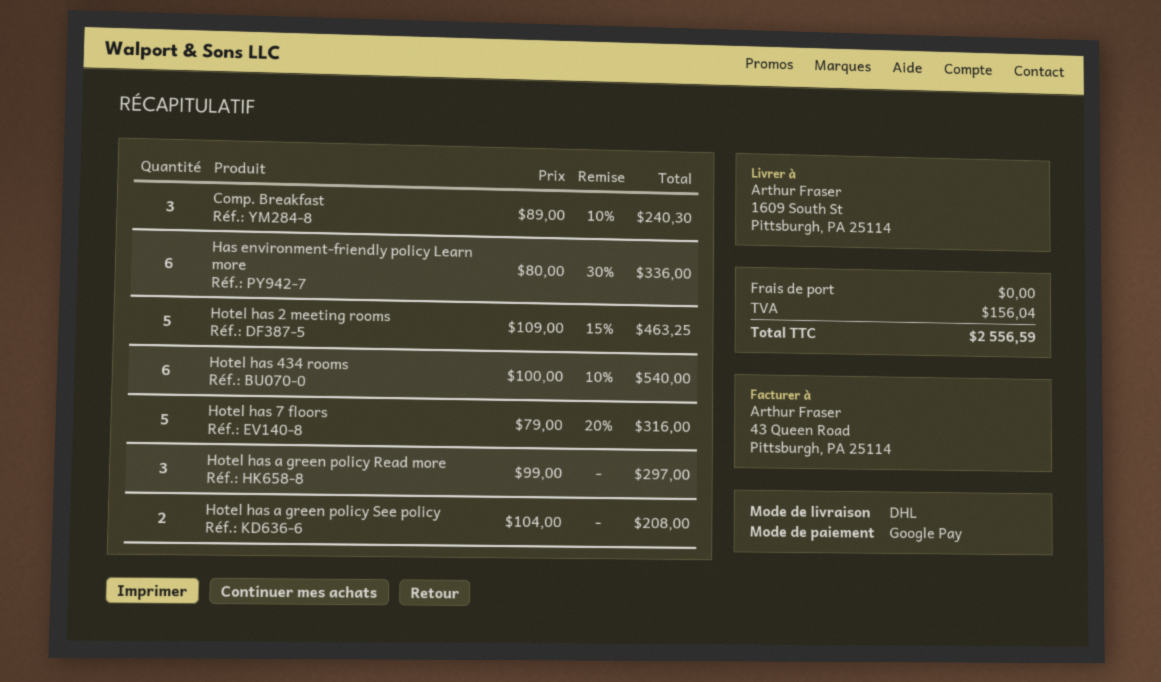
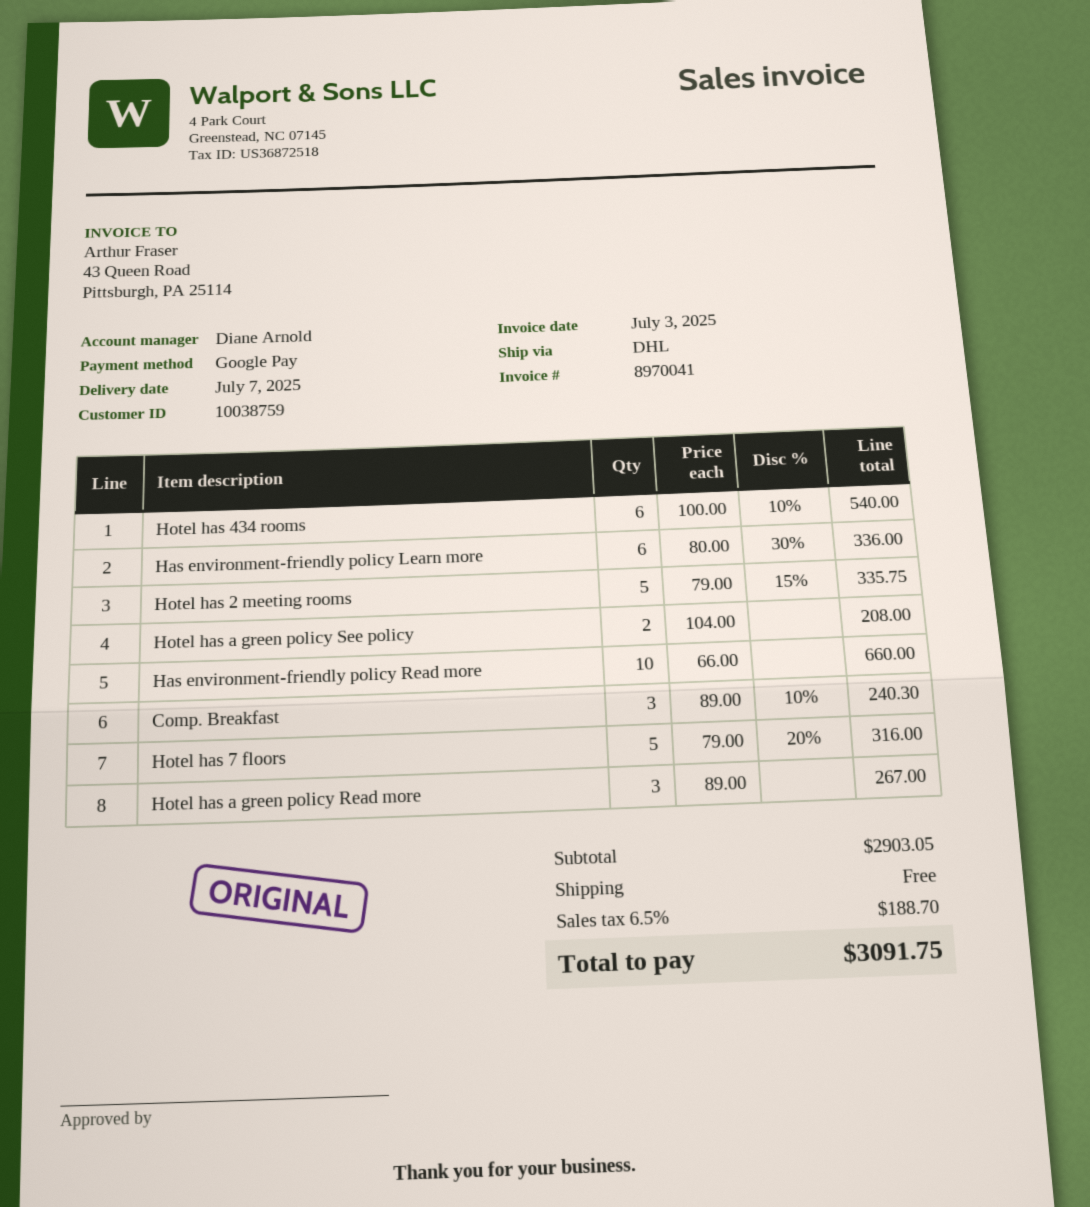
Hotel has 2 meeting rooms: 5 x 109.00 - 15% = 463.25 -> 5 x 79.00 - 15% = 335.75
Hotel has a green policy Read more: 3 x 99.00 = 297.00 -> 3 x 89.00 = 267.00
Has environment-friendly policy Read more: none -> 10 x 66.00 = 660.00
tax: 156.04 -> 188.70
total: 2556.59 -> 3091.75

